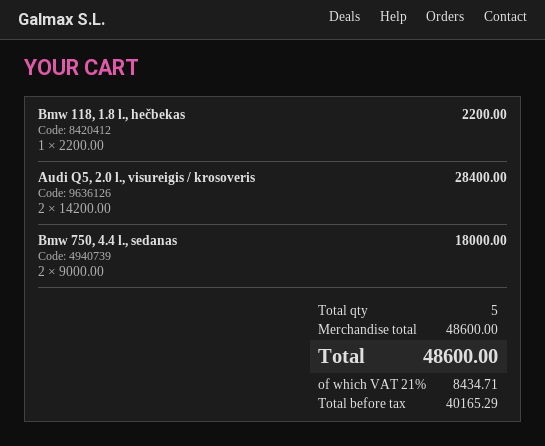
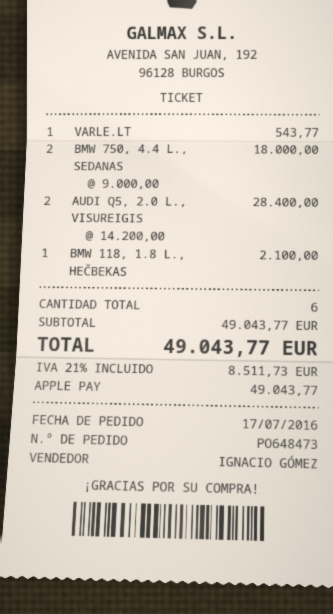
Bmw 118, 1.8 l., hečbekas: 1 x 2200.00 = 2200.00 -> 1 x 2100.00 = 2100.00
VARLE.LT: none -> 1 x 543.77 = 543.77
total quantity: 5 -> 6
subtotal: 48600.00 -> 49043.77
tax: 21% = 8434.71 -> 21% = 8511.73
total: 48600.00 -> 49043.77

